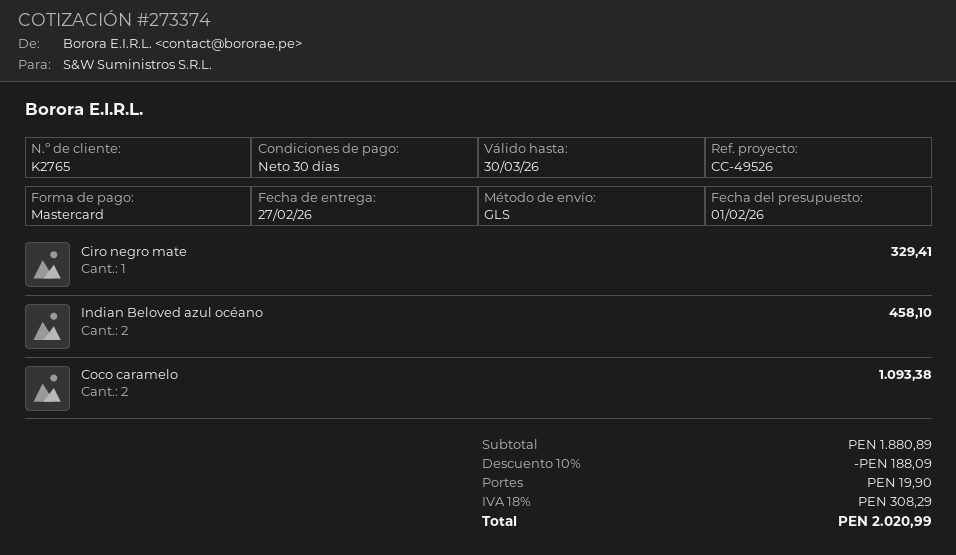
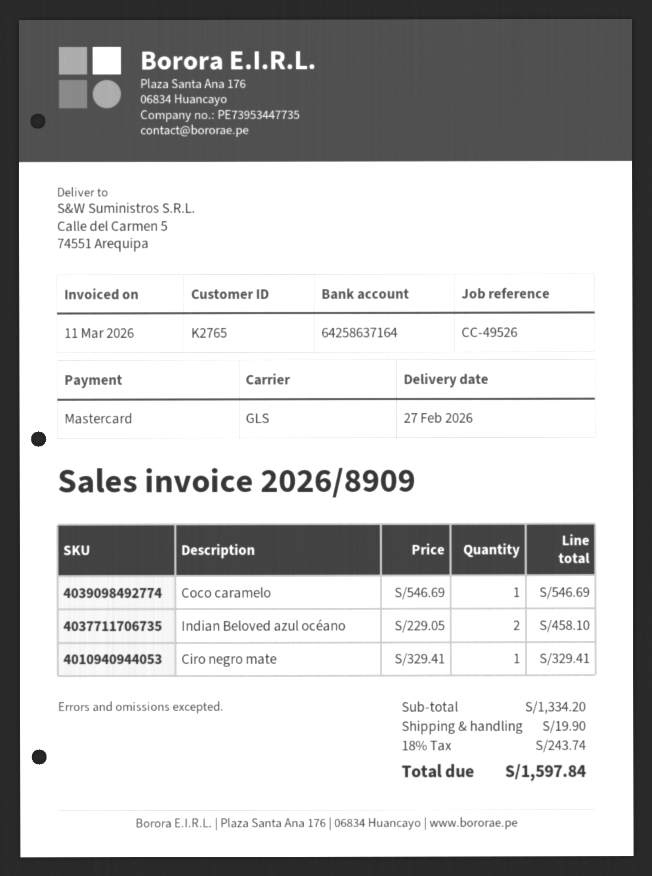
Coco caramelo: 2 for 1093.38 -> 1 for 546.69
subtotal: 1880.89 -> 1334.20
discount: 10% = 188.09 -> none
tax: 18% = 308.29 -> 18% = 243.74
total: 2020.99 -> 1597.84

